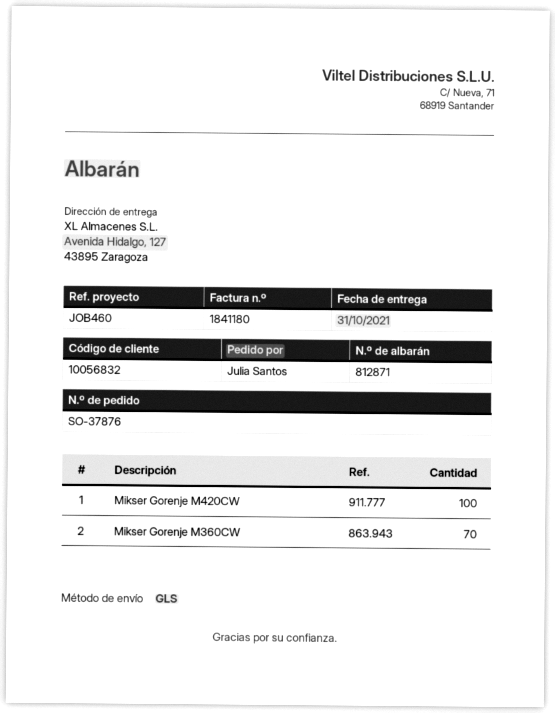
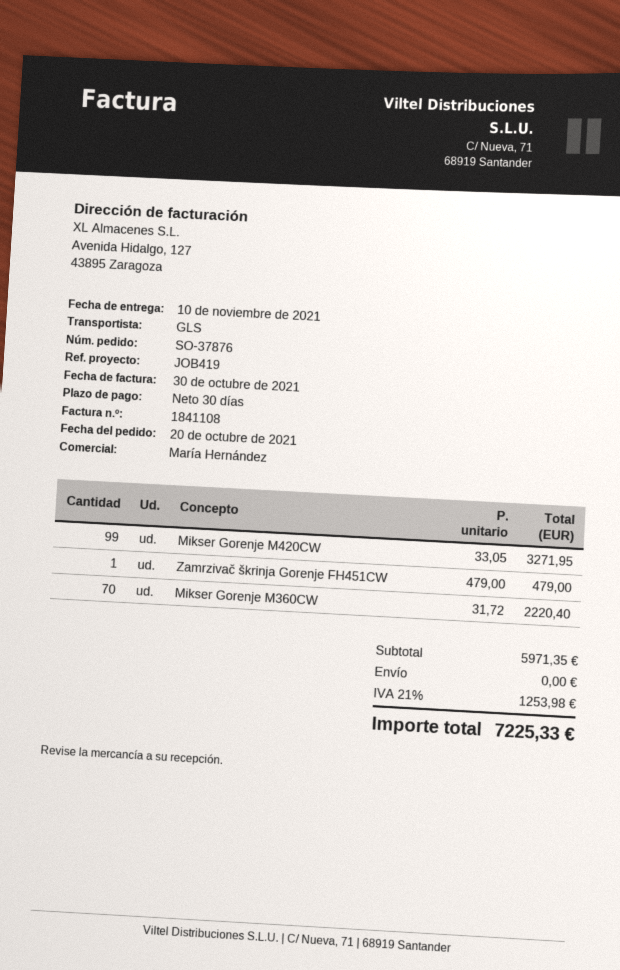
delivery date: 2021-10-31 -> 2021-11-10
invoice number: 1841180 -> 1841108
reference: JOB460 -> JOB419
Mikser Gorenje M420CW: 100 -> 99
Zamrzivač škrinja Gorenje FH451CW: none -> 1

